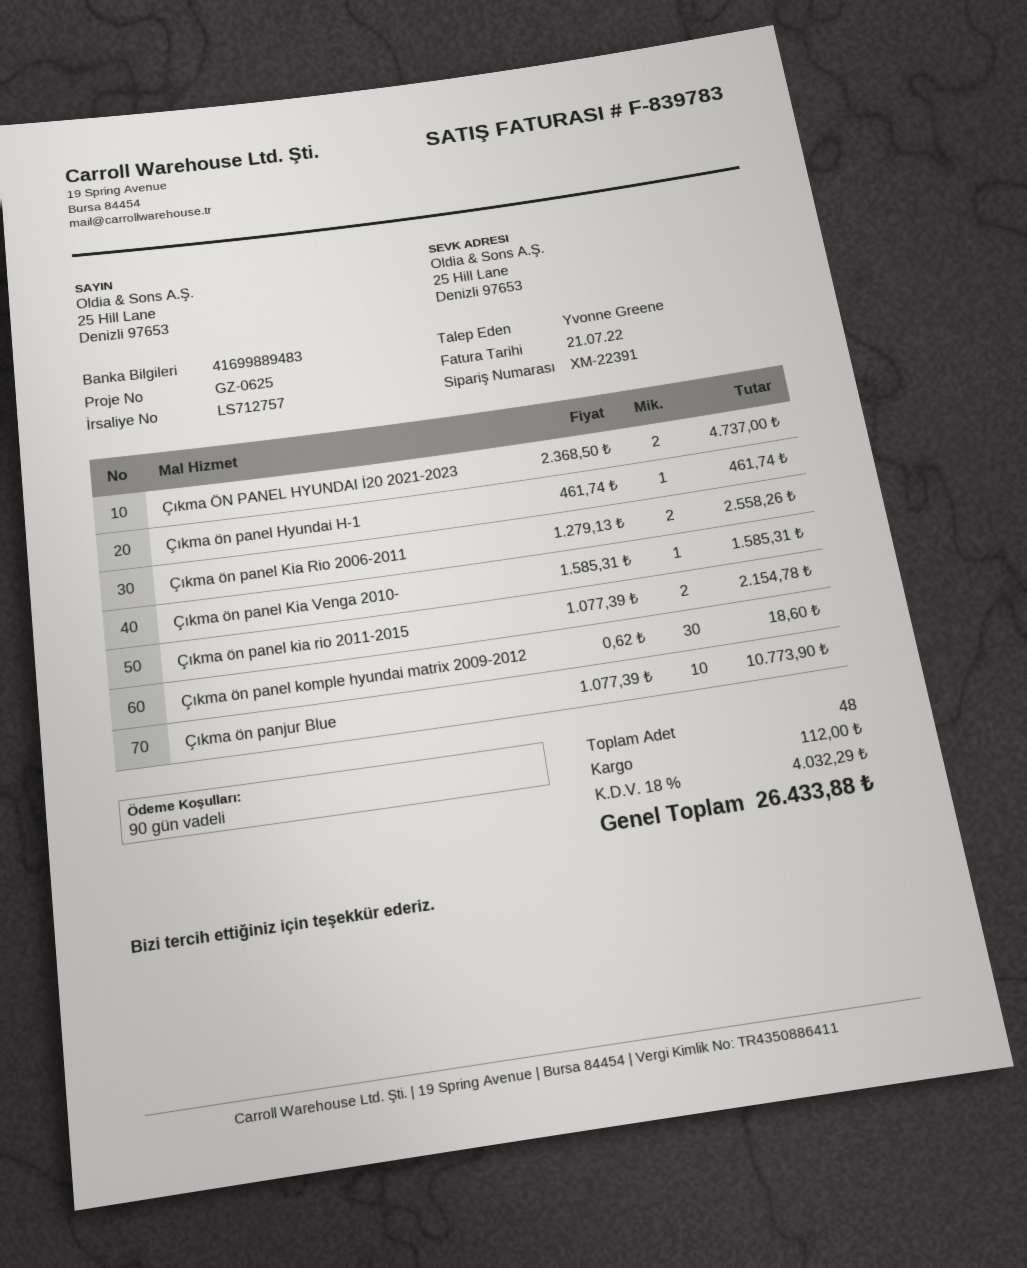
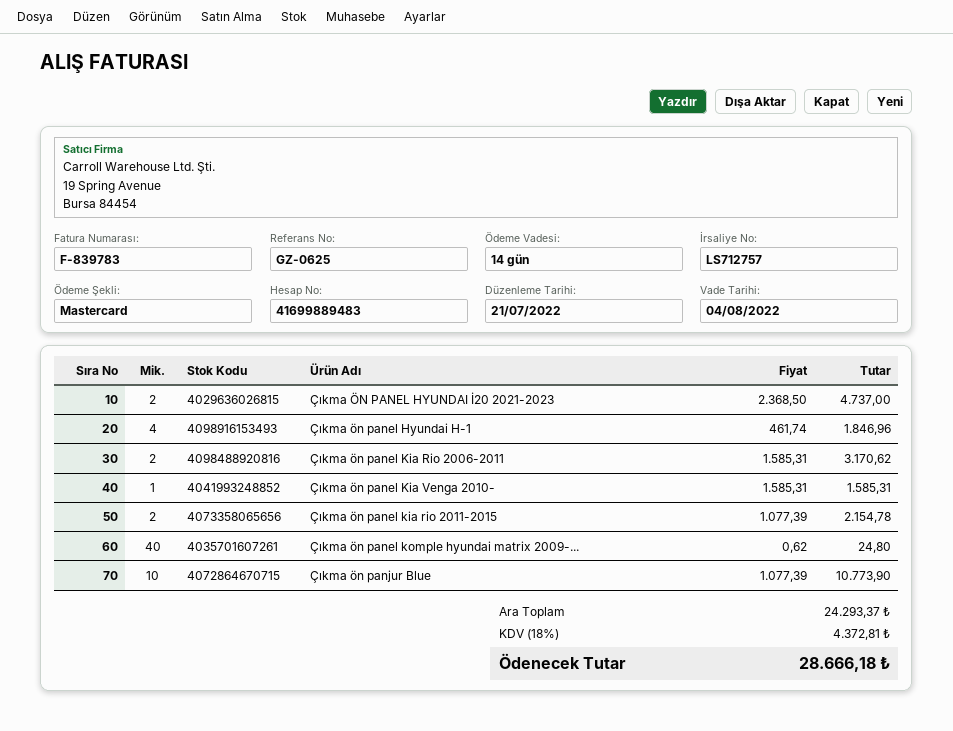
payment terms: 90 days -> 14 days
Çıkma ön panel Hyundai H-1: 1 x 461.74 = 461.74 -> 4 x 461.74 = 1846.96
Çıkma ön panel Kia Rio 2006-2011: 2 x 1279.13 = 2558.26 -> 2 x 1585.31 = 3170.62
Çıkma ön panel komple hyundai matrix 2009-2012: 30 x 0.62 = 18.60 -> 40 x 0.62 = 24.80
shipping: 112.00 -> none
tax: 18% = 4032.29 -> 18% = 4372.81
total: 26433.88 -> 28666.18

